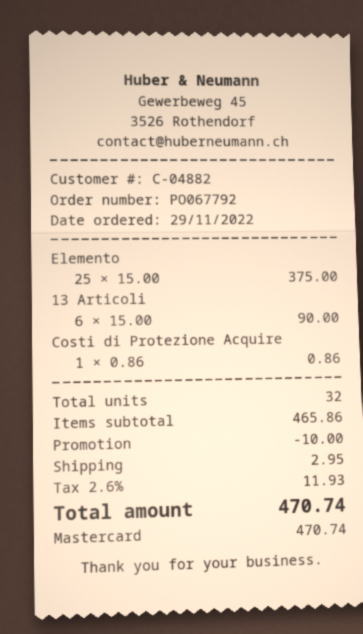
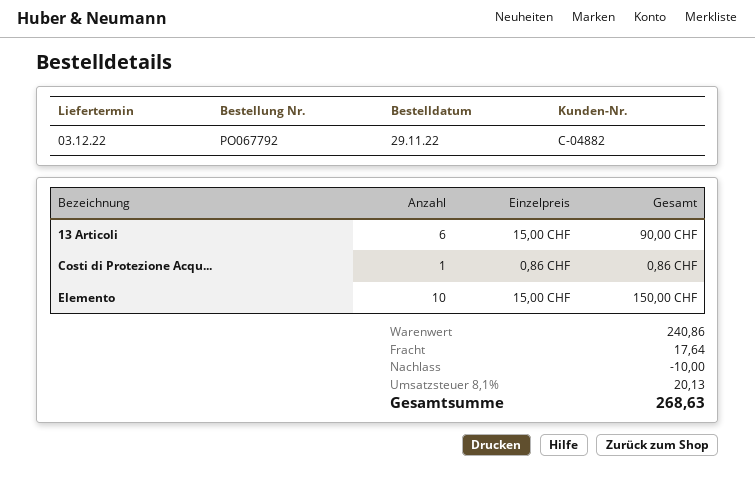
Elemento: 25 x 15.00 = 375.00 -> 10 x 15.00 = 150.00
subtotal: 465.86 -> 240.86
shipping: 2.95 -> 17.64
tax: 2.6% = 11.93 -> 8.1% = 20.13
total: 470.74 -> 268.63

